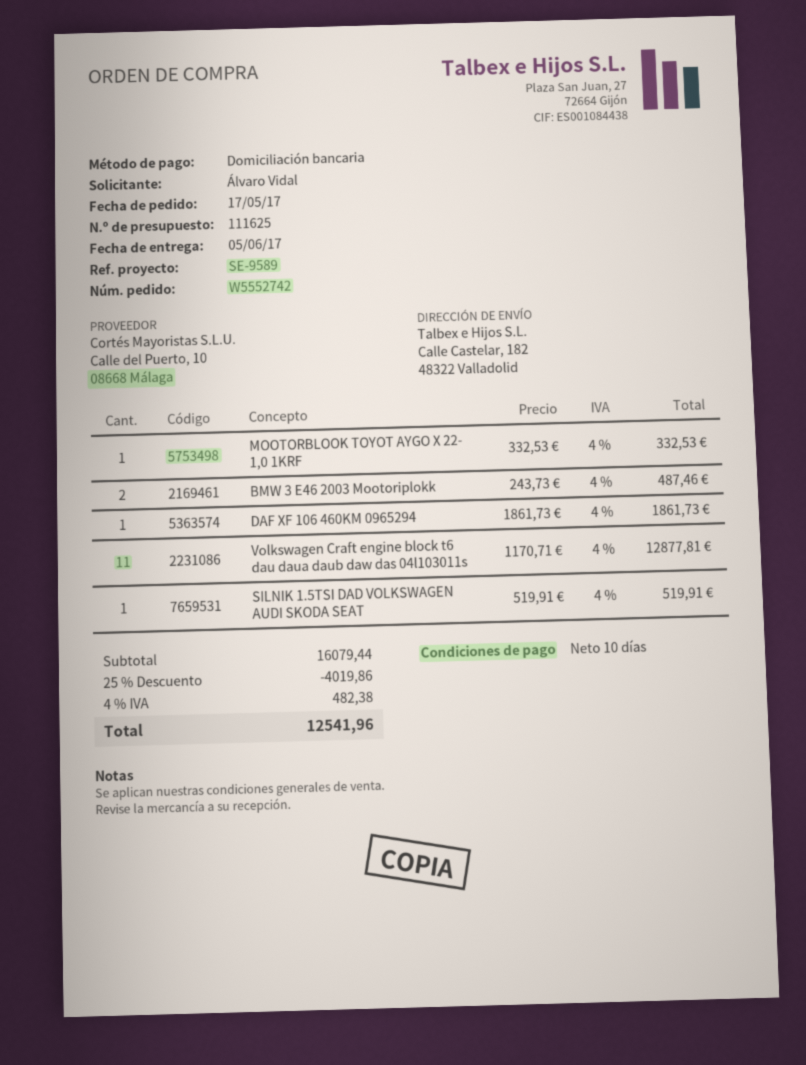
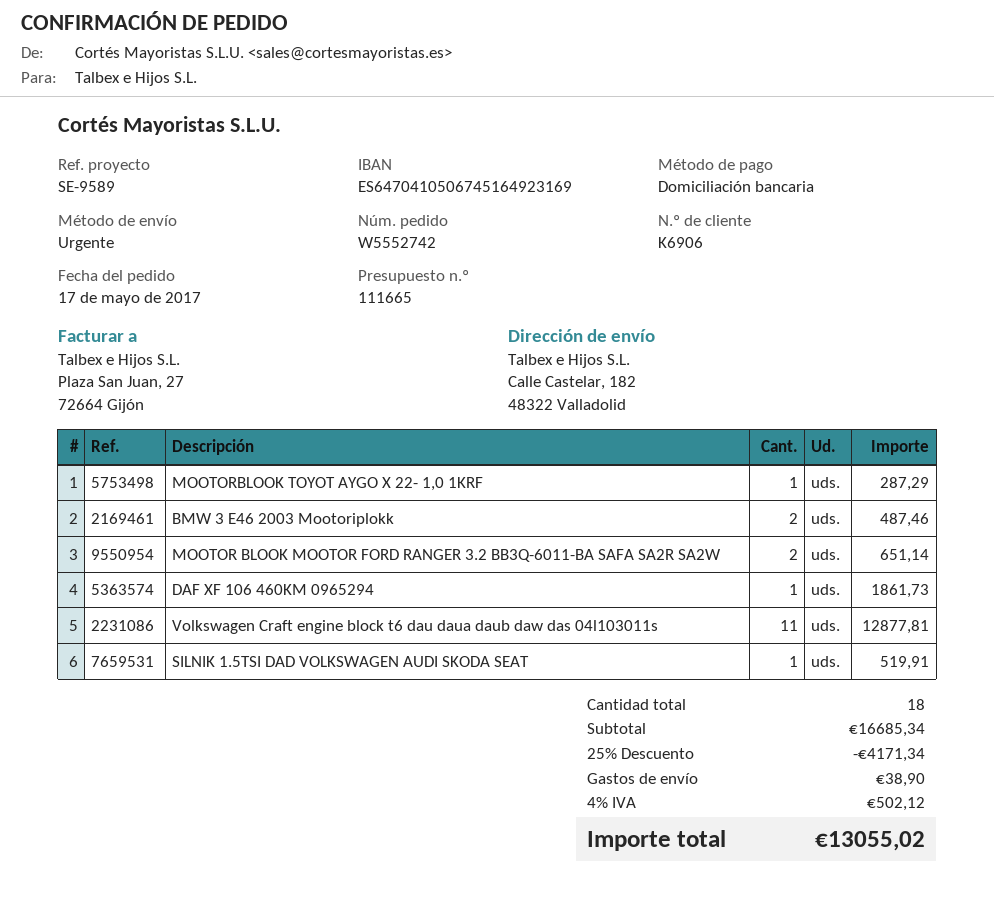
quote number: 111625 -> 111665
MOOTORBLOOK TOYOT AYGO X 22- 1,0 1KRF: 1 for 332.53 -> 1 for 287.29
MOOTOR BLOOK MOOTOR FORD RANGER 3.2 BB3Q-6011-BA SAFA SA2R SA2W: none -> 2 for 651.14
subtotal: 16079.44 -> 16685.34
discount: 25% = 4019.86 -> 25% = 4171.34
shipping: none -> 38.90
tax: 4% = 482.38 -> 4% = 502.12
total: 12541.96 -> 13055.02

